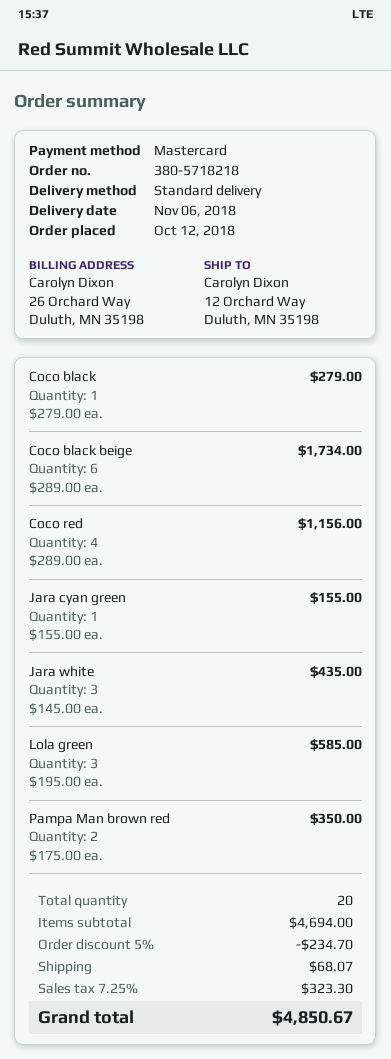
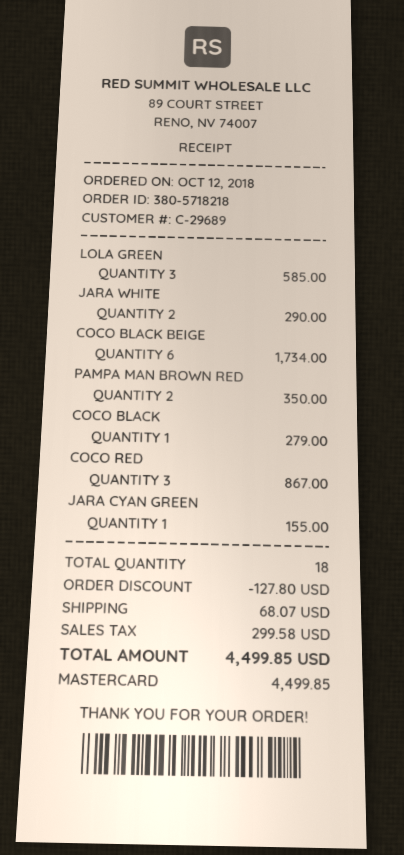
Coco red: 4 for 1156.00 -> 3 for 867.00
Jara white: 3 for 435.00 -> 2 for 290.00
total quantity: 20 -> 18
discount: 234.70 -> 127.80
tax: 323.30 -> 299.58
total: 4850.67 -> 4499.85

